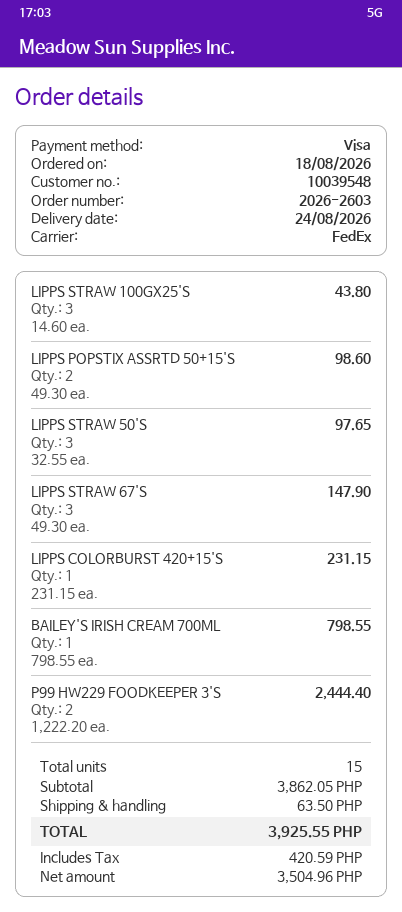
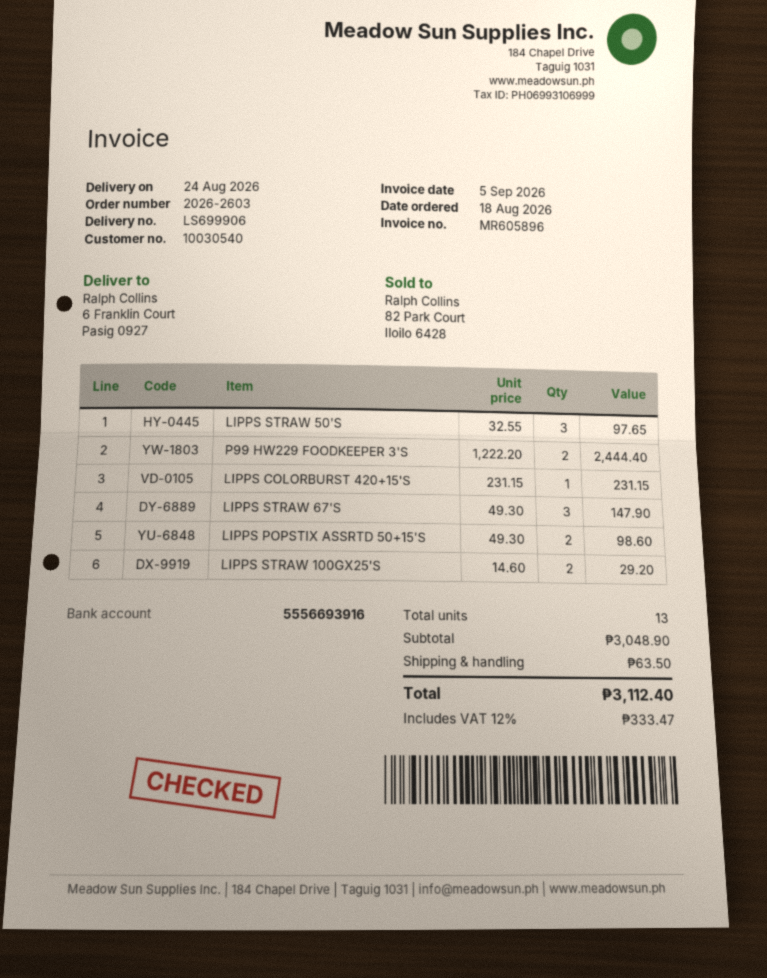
customer number: 10039548 -> 10030540
LIPPS STRAW 100GX25'S: 3 x 14.60 = 43.80 -> 2 x 14.60 = 29.20
BAILEY'S IRISH CREAM 700ML: 1 x 798.55 = 798.55 -> none
total quantity: 15 -> 13
subtotal: 3862.05 -> 3048.90
tax: 420.59 -> 333.47
total: 3925.55 -> 3112.40

